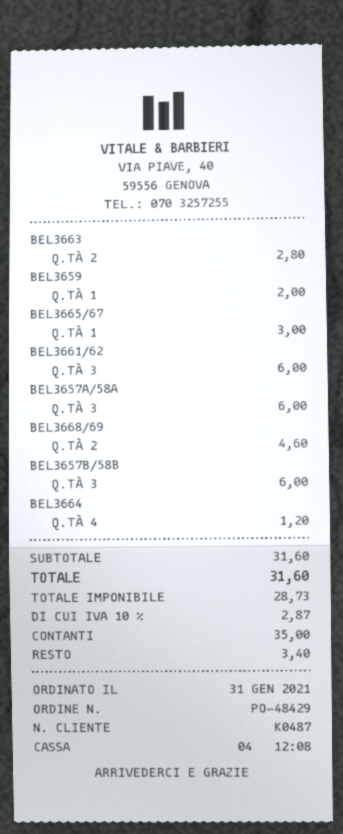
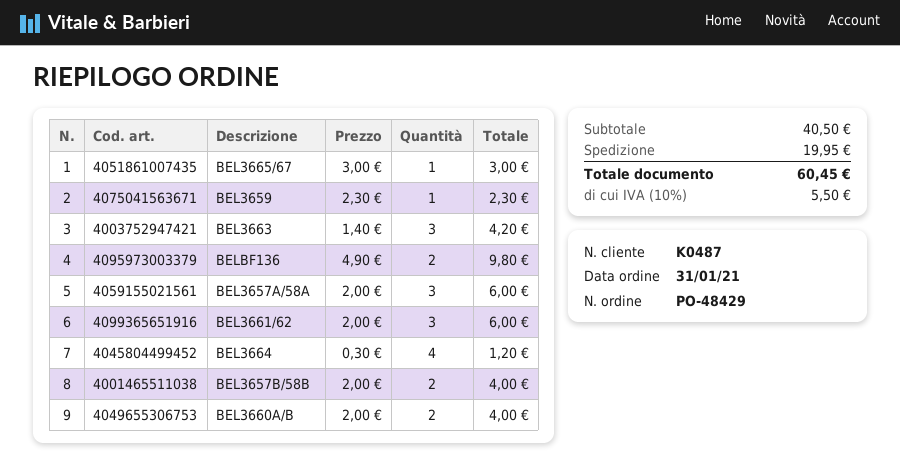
BEL3663: 2 for 2.80 -> 3 for 4.20
BEL3659: 1 for 2.00 -> 1 for 2.30
BEL3668/69: 2 for 4.60 -> none
BEL3657B/58B: 3 for 6.00 -> 2 for 4.00
BELBF136: none -> 2 for 9.80
BEL3660A/B: none -> 2 for 4.00
subtotal: 31.60 -> 40.50
shipping: none -> 19.95
tax: 10% = 2.87 -> 10% = 5.50
total: 31.60 -> 60.45

